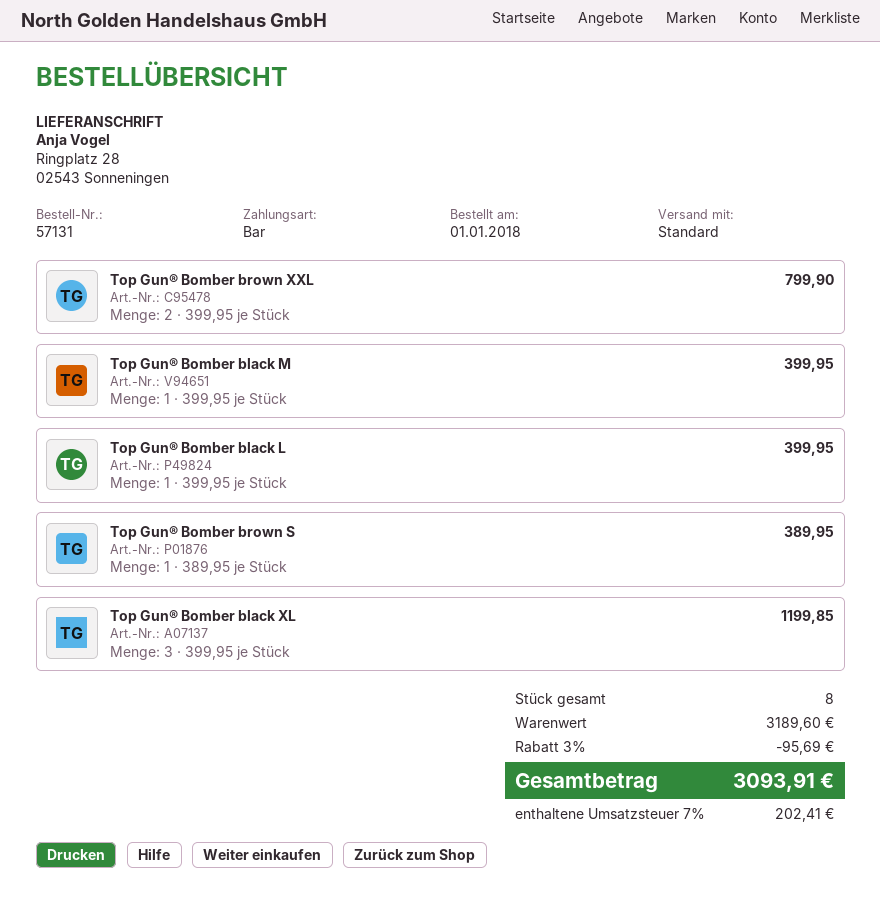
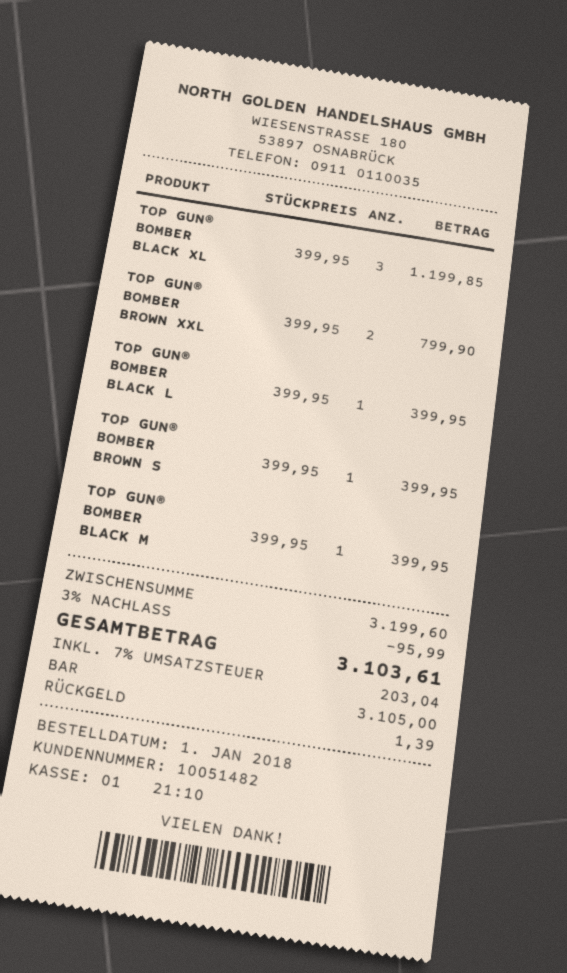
Top Gun® Bomber brown S: 1 x 389.95 = 389.95 -> 1 x 399.95 = 399.95
subtotal: 3189.60 -> 3199.60
discount: 3% = 95.69 -> 3% = 95.99
tax: 7% = 202.41 -> 7% = 203.04
total: 3093.91 -> 3103.61

